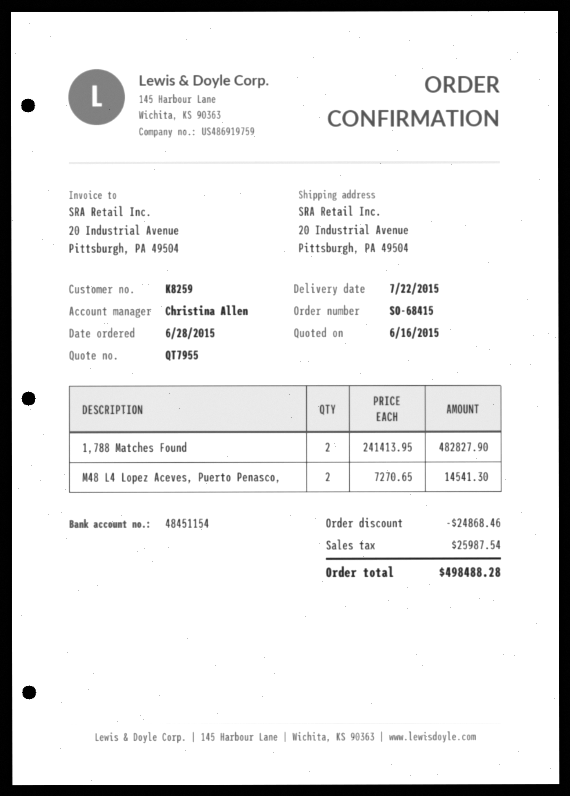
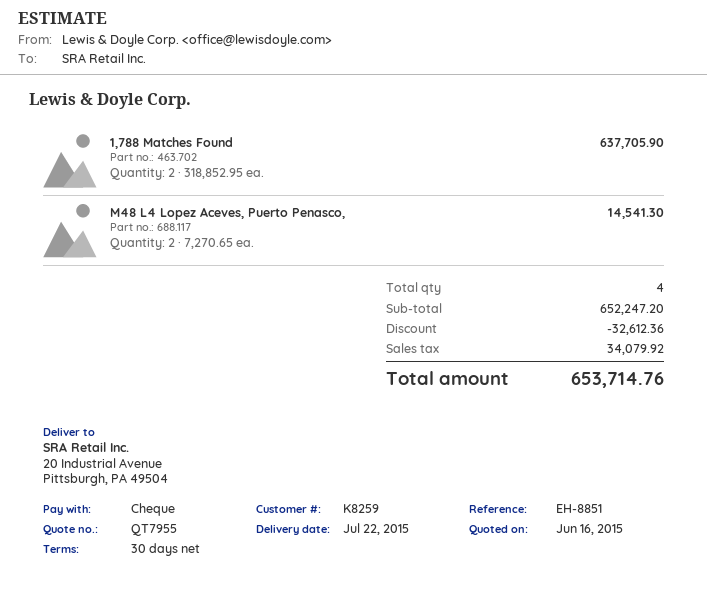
1,788 Matches Found: 2 x 241413.95 = 482827.90 -> 2 x 318852.95 = 637705.90
discount: 24868.46 -> 32612.36
tax: 25987.54 -> 34079.92
total: 498488.28 -> 653714.76

